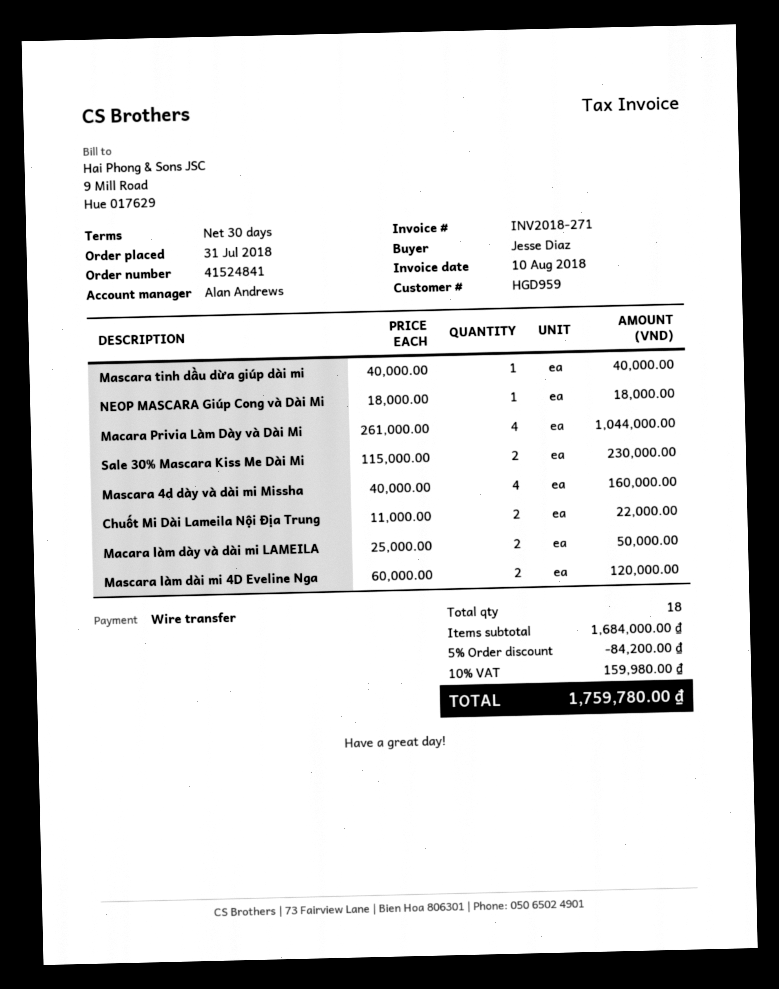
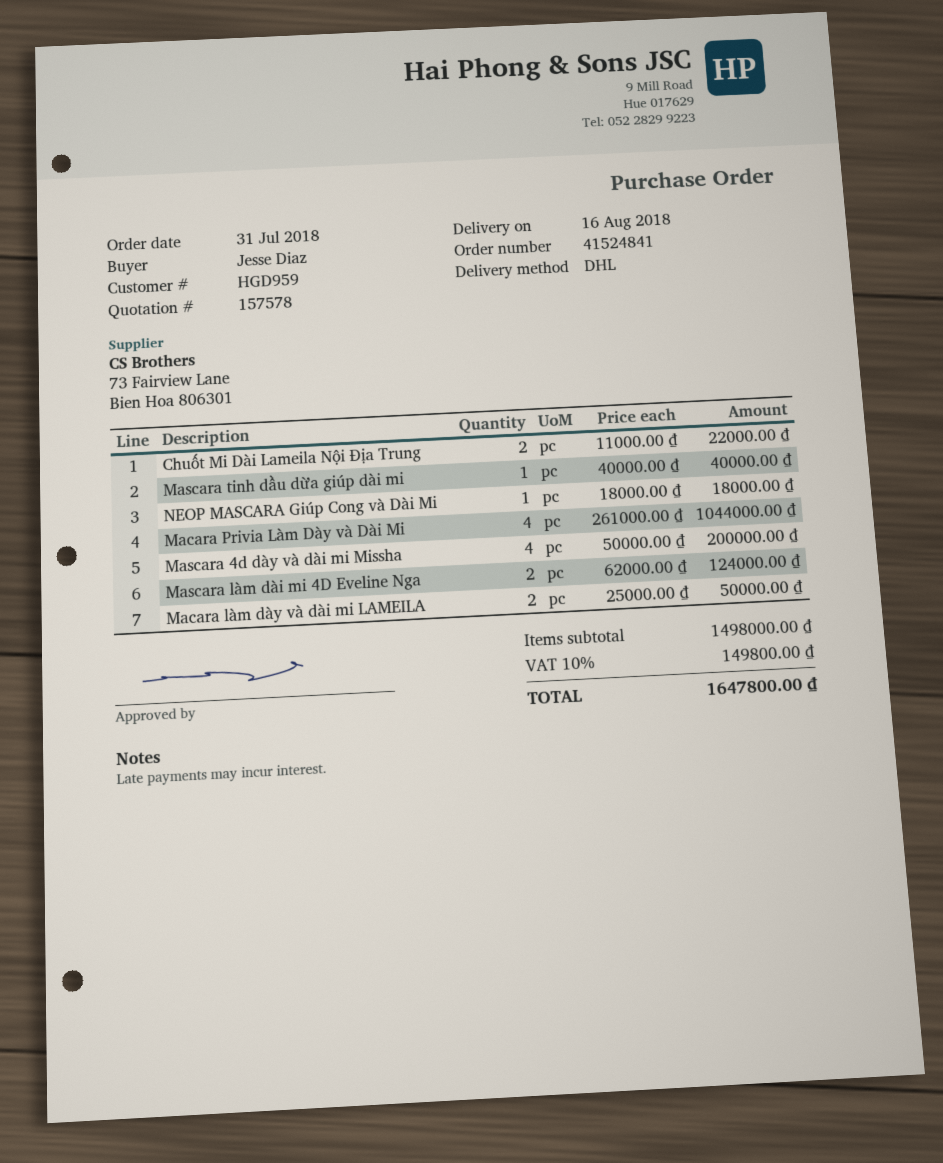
Sale 30% Mascara Kiss Me Dài Mi: 2 x 115000.00 = 230000.00 -> none
Mascara 4d dày và dài mi Missha: 4 x 40000.00 = 160000.00 -> 4 x 50000.00 = 200000.00
Mascara làm dài mi 4D Eveline Nga: 2 x 60000.00 = 120000.00 -> 2 x 62000.00 = 124000.00
subtotal: 1684000.00 -> 1498000.00
discount: 5% = 84200.00 -> none
tax: 10% = 159980.00 -> 10% = 149800.00
total: 1759780.00 -> 1647800.00

